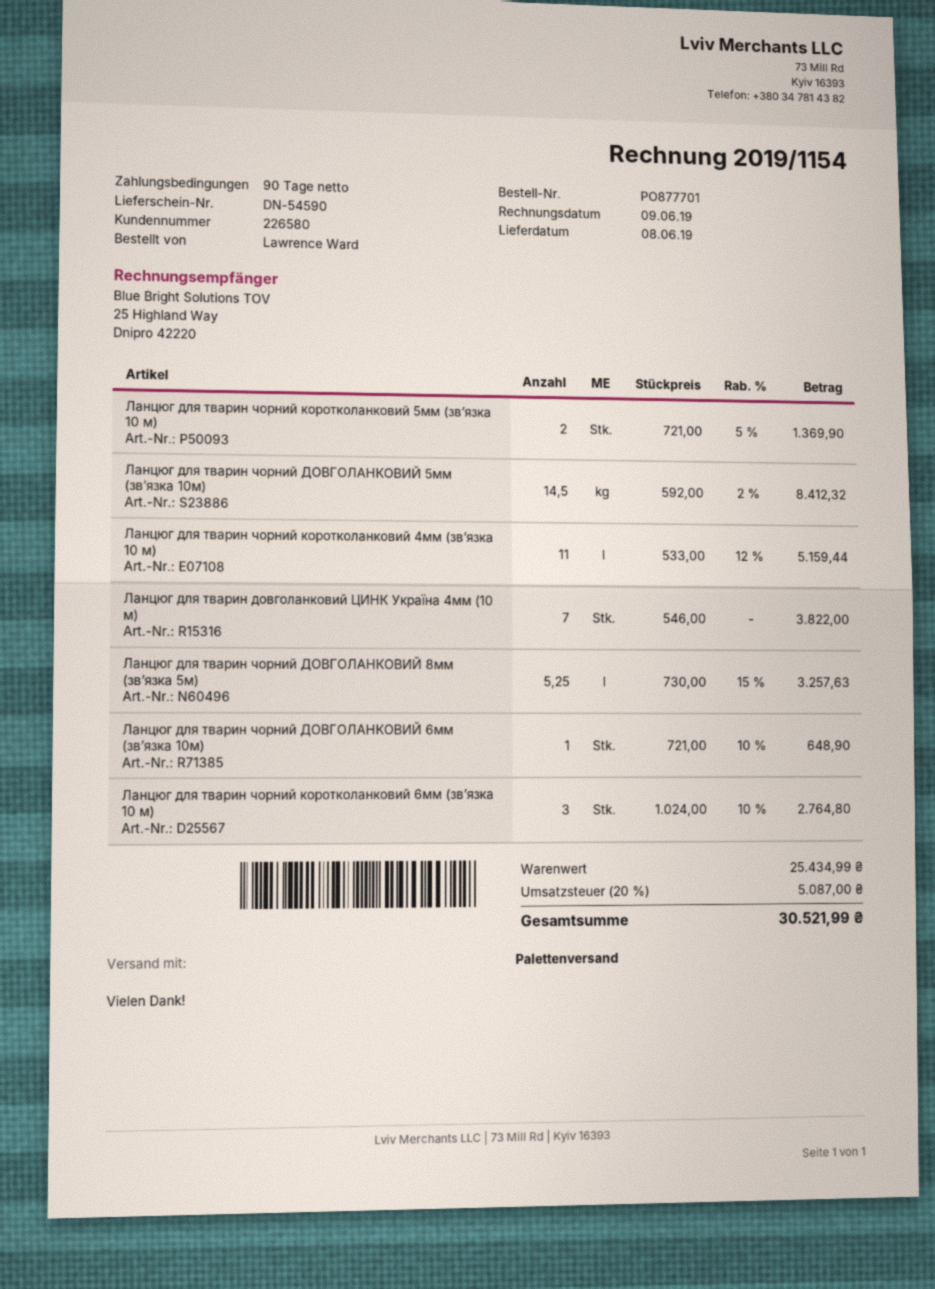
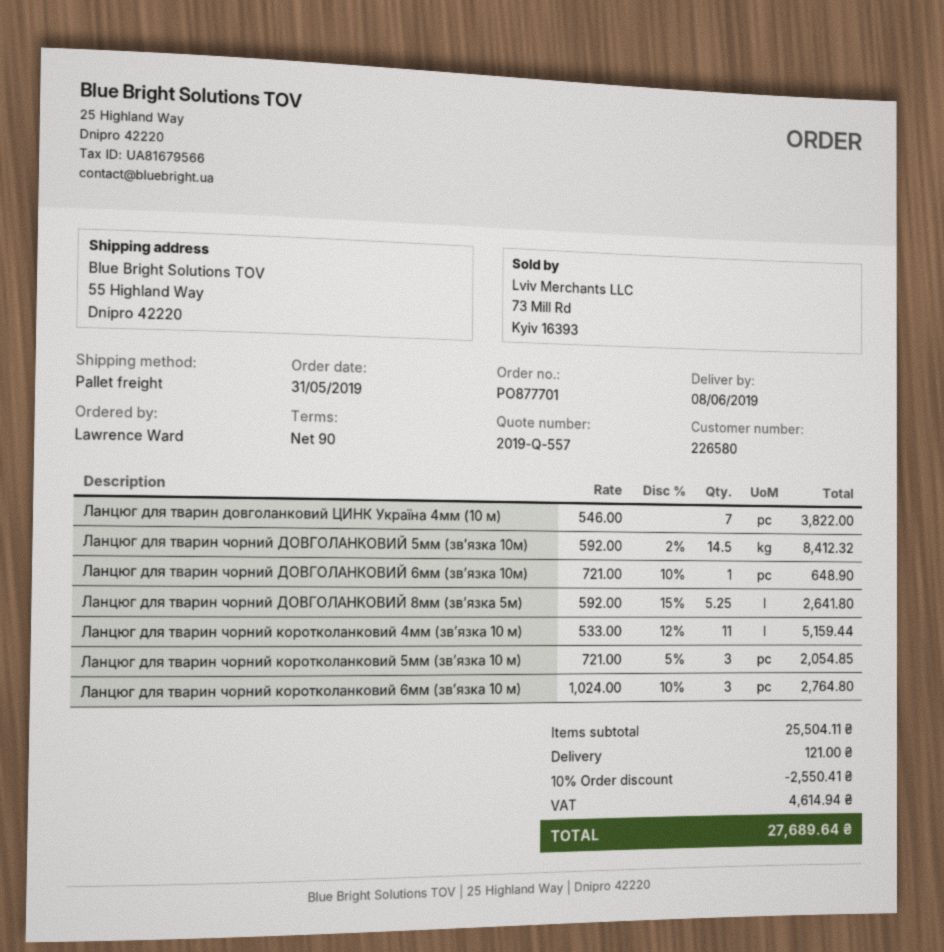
Ланцюг для тварин чорний коротколанковий 5мм (зв’язка 10 м): 2 x 721.00 - 5% = 1369.90 -> 3 x 721.00 - 5% = 2054.85
Ланцюг для тварин чорний ДОВГОЛАНКОВИЙ 8мм (зв’язка 5м): 5.25 x 730.00 - 15% = 3257.63 -> 5.25 x 592.00 - 15% = 2641.80
subtotal: 25434.99 -> 25504.11
discount: none -> 10% = 2550.41
shipping: none -> 121.00
tax: 5087.00 -> 4614.94
total: 30521.99 -> 27689.64

